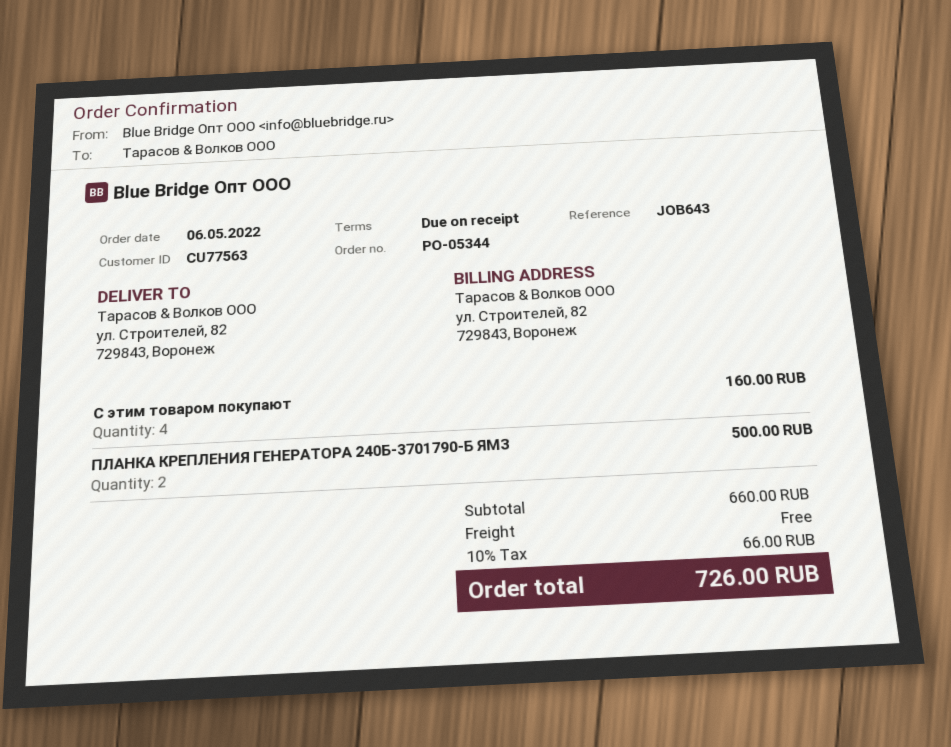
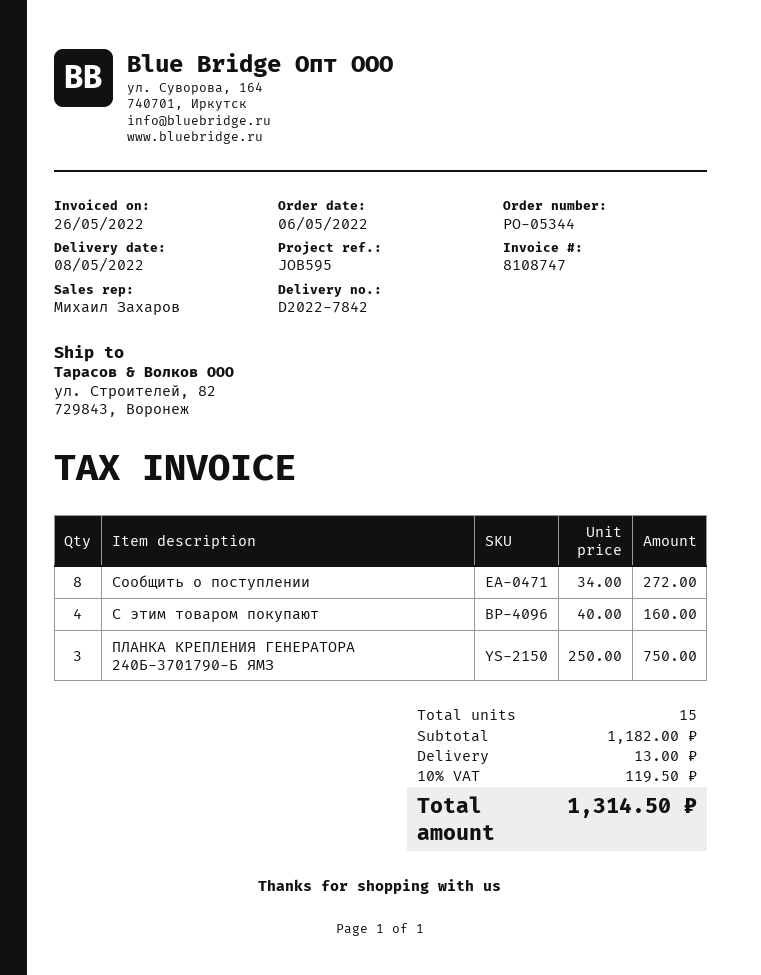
reference: JOB643 -> JOB595
ПЛАНКА КРЕПЛЕНИЯ ГЕНЕРАТОРА 240Б-3701790-Б ЯМЗ: 2 for 500.00 -> 3 for 750.00
Сообщить о поступлении: none -> 8 for 272.00
subtotal: 660.00 -> 1182.00
shipping: 0.00 -> 13.00
tax: 10% = 66.00 -> 10% = 119.50
total: 726.00 -> 1314.50

